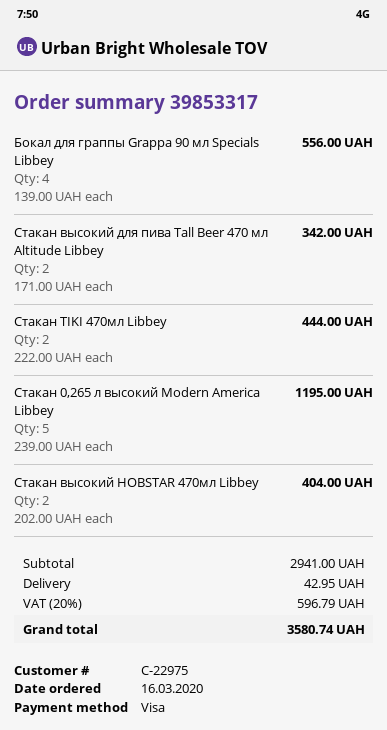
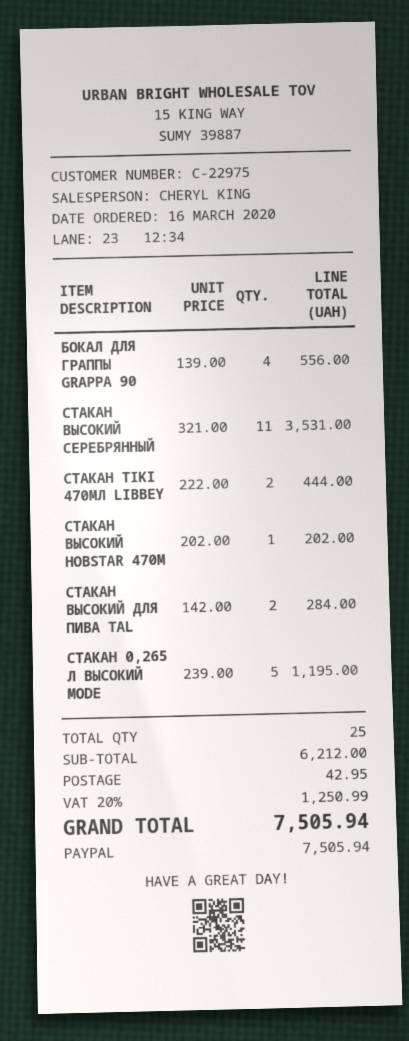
payment method: Visa -> PayPal
Стакан высокий для пива Tall Beer 470 мл Altitude Libbey: 2 x 171.00 = 342.00 -> 2 x 142.00 = 284.00
Стакан высокий HOBSTAR 470мл Libbey: 2 x 202.00 = 404.00 -> 1 x 202.00 = 202.00
СТАКАН ВЫСОКИЙ СЕРЕБРЯННЫЙ: none -> 11 x 321.00 = 3531.00
subtotal: 2941.00 -> 6212.00
tax: 20% = 596.79 -> 20% = 1250.99
total: 3580.74 -> 7505.94

